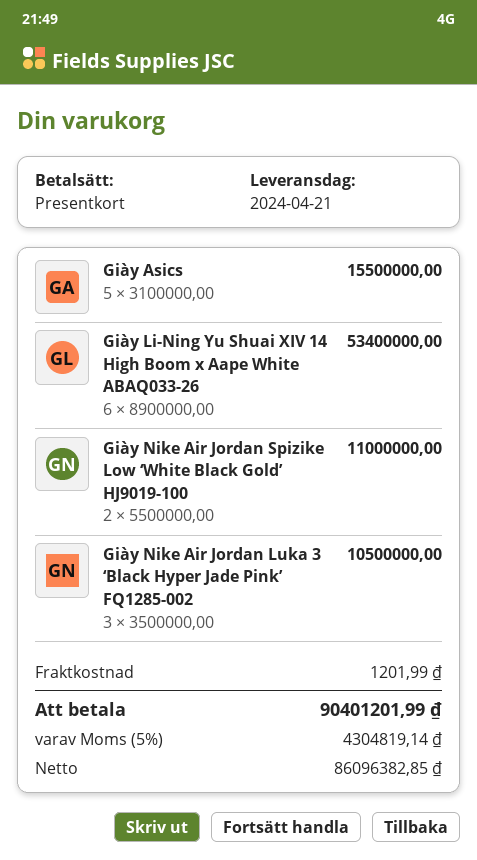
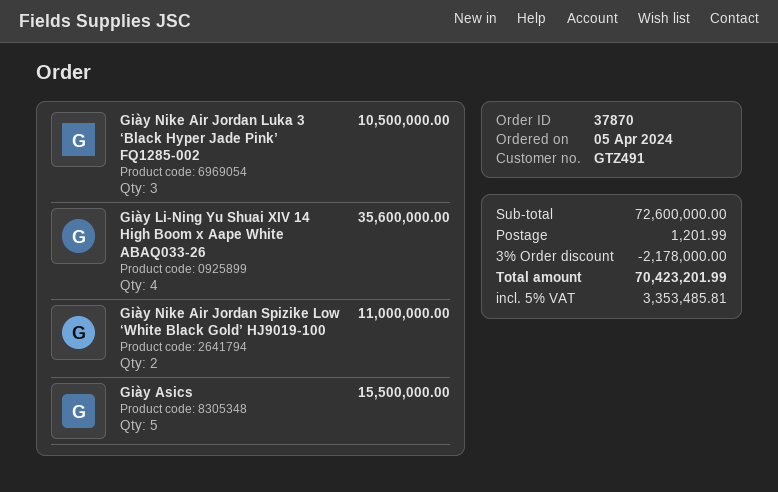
Giày Li-Ning Yu Shuai XIV 14 High Boom x Aape White ABAQ033-26: 6 for 53400000.00 -> 4 for 35600000.00
discount: none -> 3% = 2178000.00
tax: 5% = 4304819.14 -> 5% = 3353485.81
total: 90401201.99 -> 70423201.99

